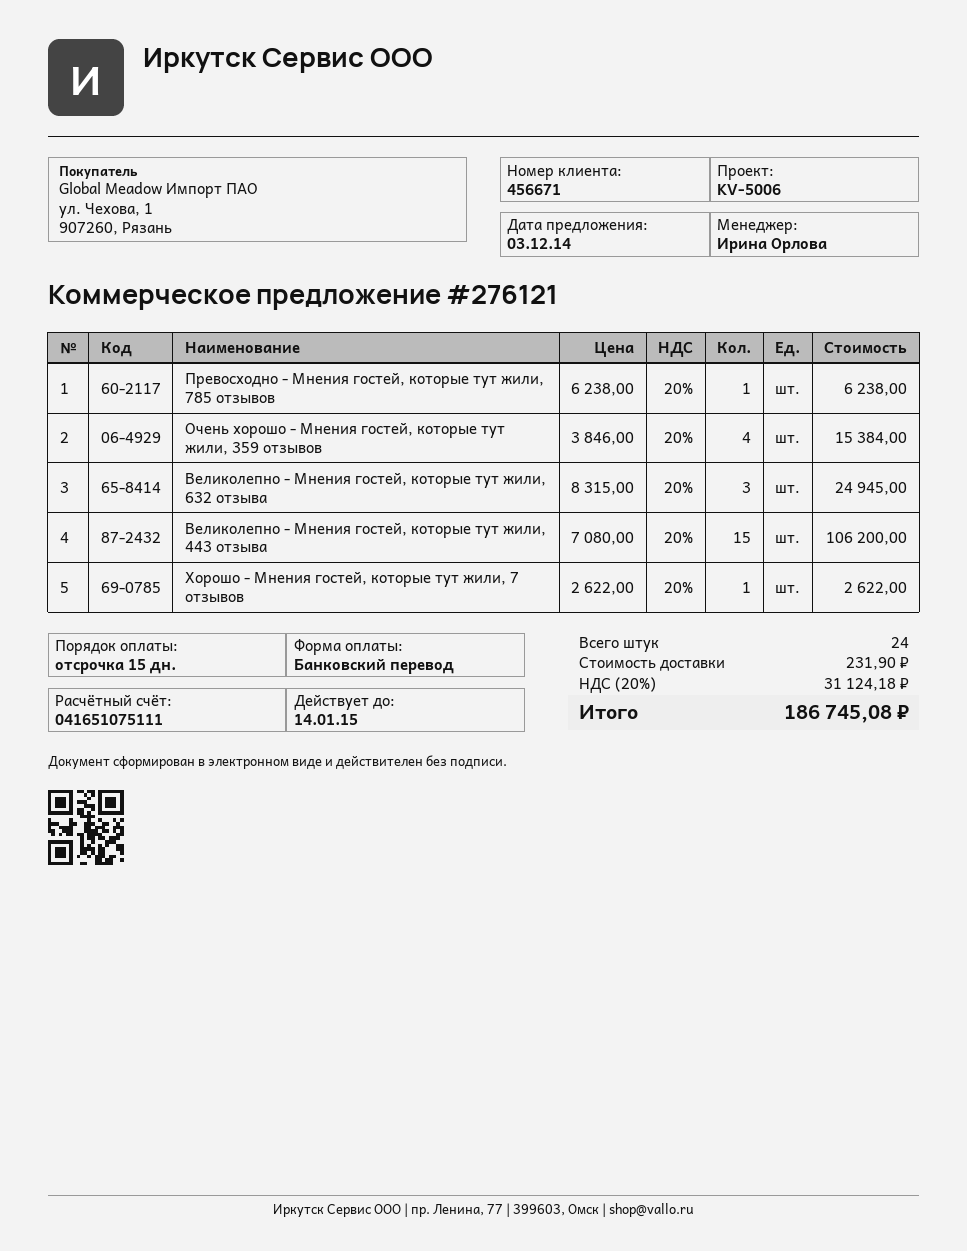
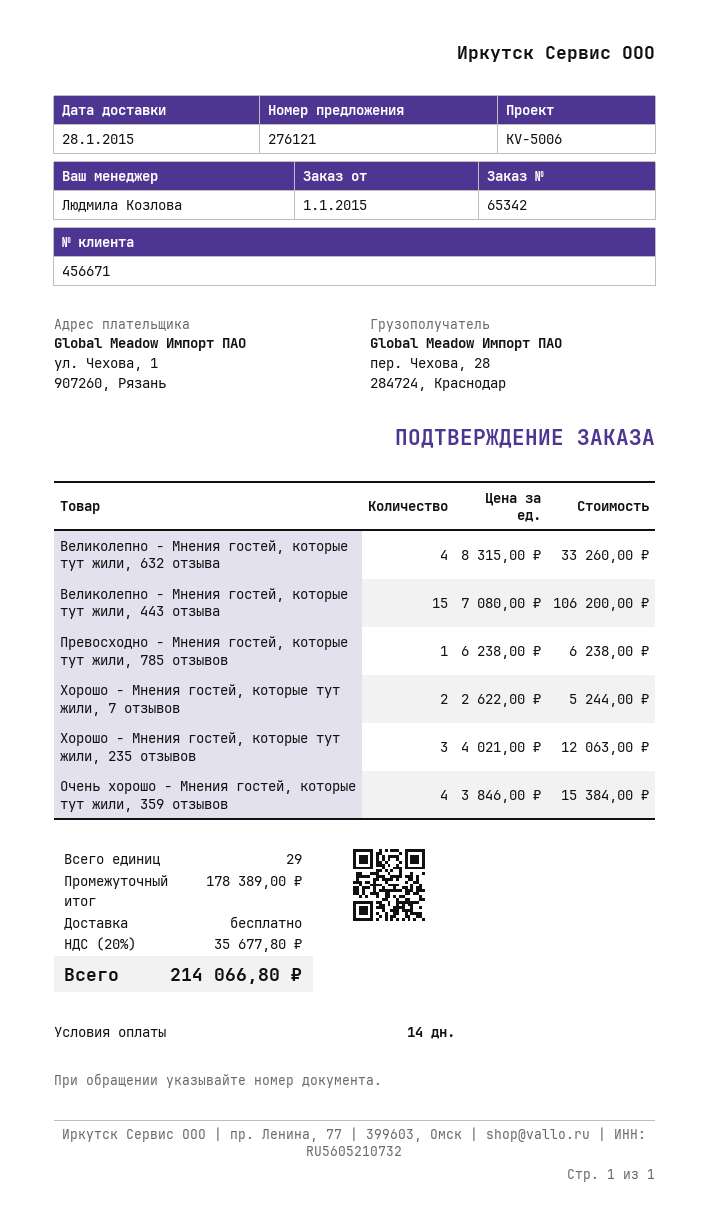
payment terms: 15 days -> 14 days
sales rep: Ирина Орлова -> Людмила Козлова
Великолепно - Мнения гостей, которые тут жили, 632 отзыва: 3 x 8315.00 = 24945.00 -> 4 x 8315.00 = 33260.00
Хорошо - Мнения гостей, которые тут жили, 7 отзывов: 1 x 2622.00 = 2622.00 -> 2 x 2622.00 = 5244.00
Хорошо - Мнения гостей, которые тут жили, 235 отзывов: none -> 3 x 4021.00 = 12063.00
total quantity: 24 -> 29
shipping: 231.90 -> 0.00
tax: 20% = 31124.18 -> 20% = 35677.80
total: 186745.08 -> 214066.80

